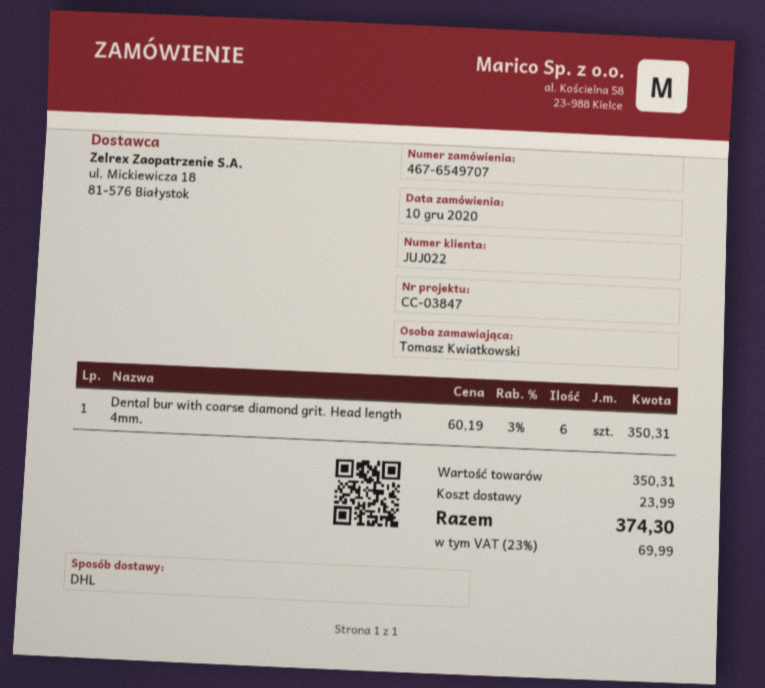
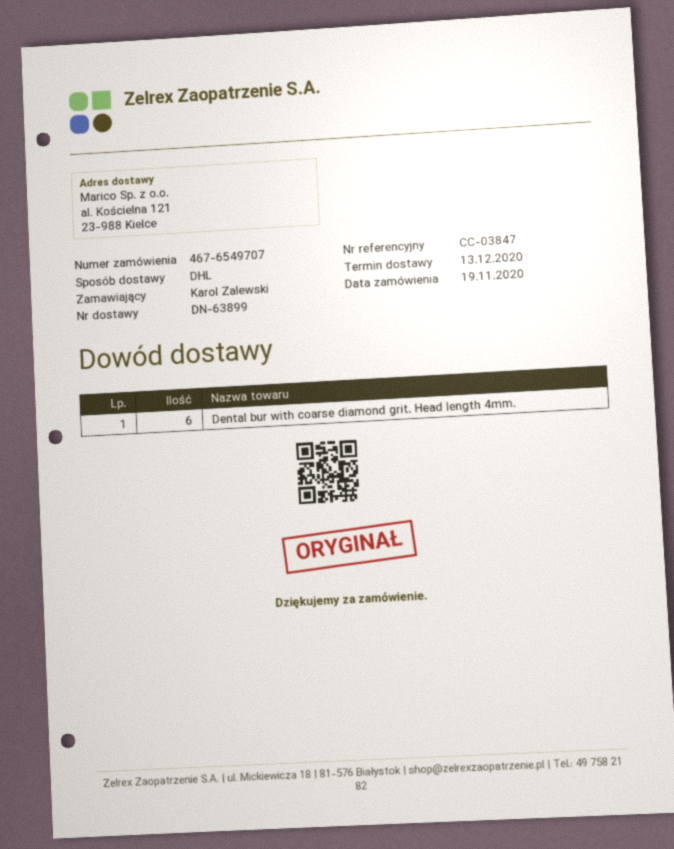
order date: 2020-12-10 -> 2020-11-19
ordered by: Tomasz Kwiatkowski -> Karol Zalewski

